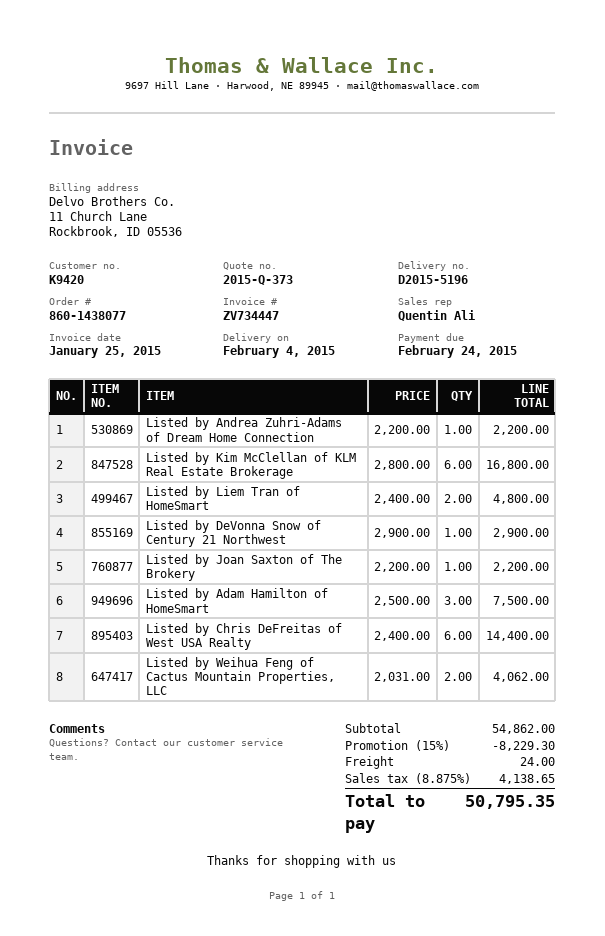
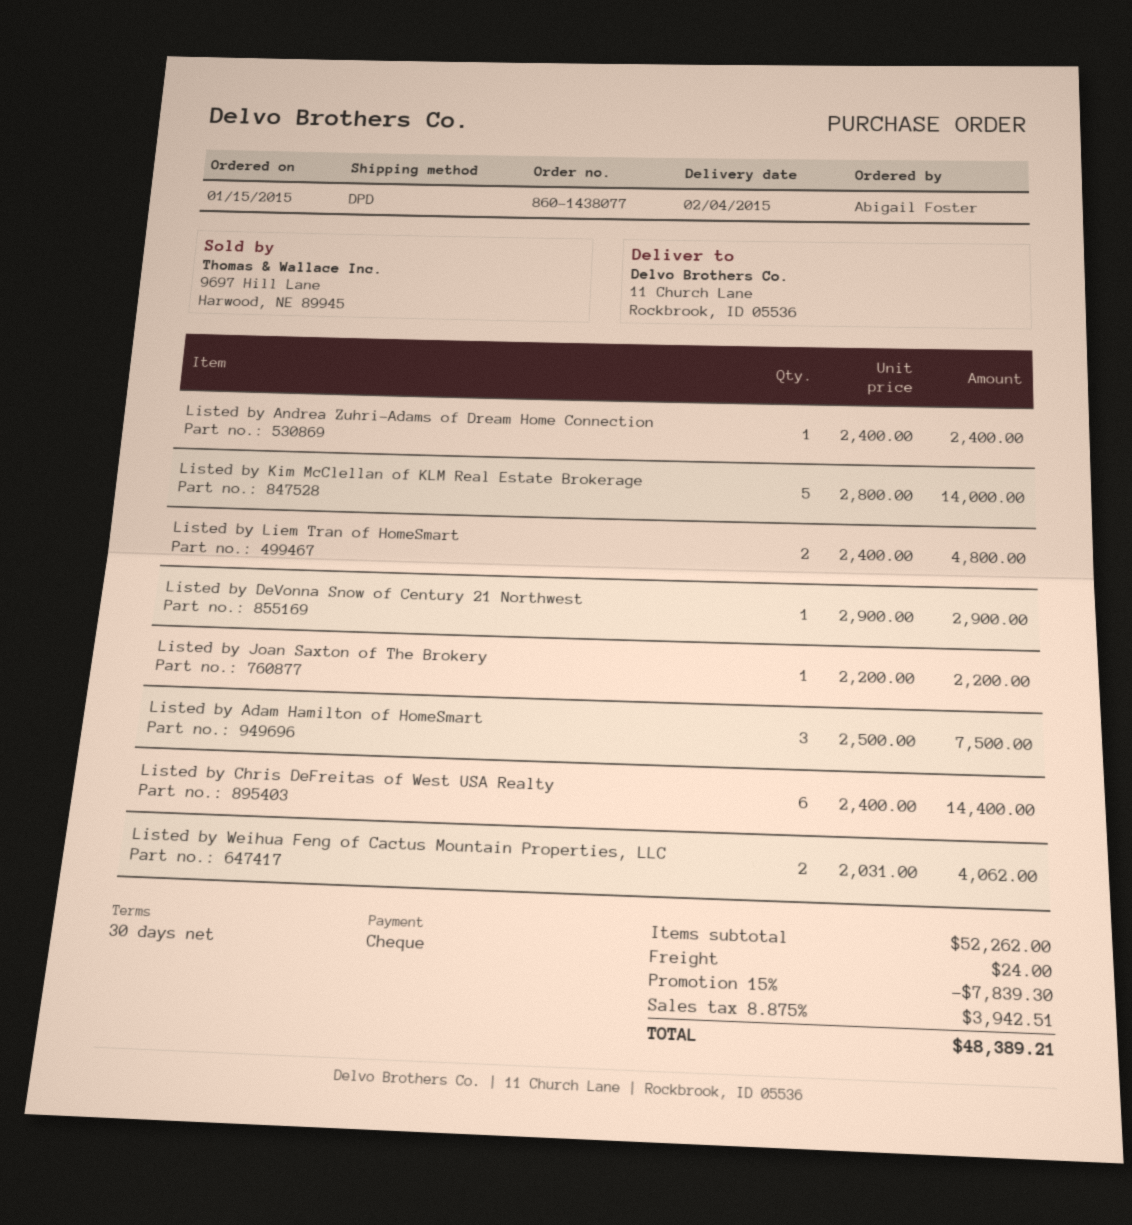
Listed by Andrea Zuhri-Adams of Dream Home Connection: 1 x 2200.00 = 2200.00 -> 1 x 2400.00 = 2400.00
Listed by Kim McClellan of KLM Real Estate Brokerage: 6 x 2800.00 = 16800.00 -> 5 x 2800.00 = 14000.00
subtotal: 54862.00 -> 52262.00
discount: 15% = 8229.30 -> 15% = 7839.30
tax: 8.875% = 4138.65 -> 8.875% = 3942.51
total: 50795.35 -> 48389.21

